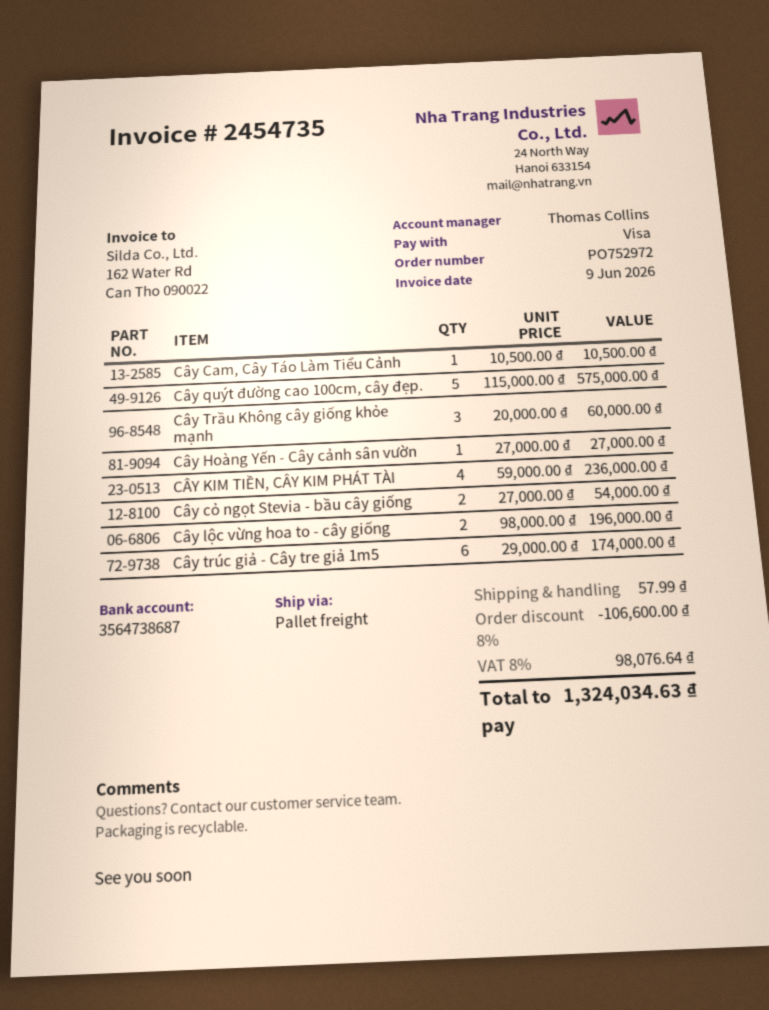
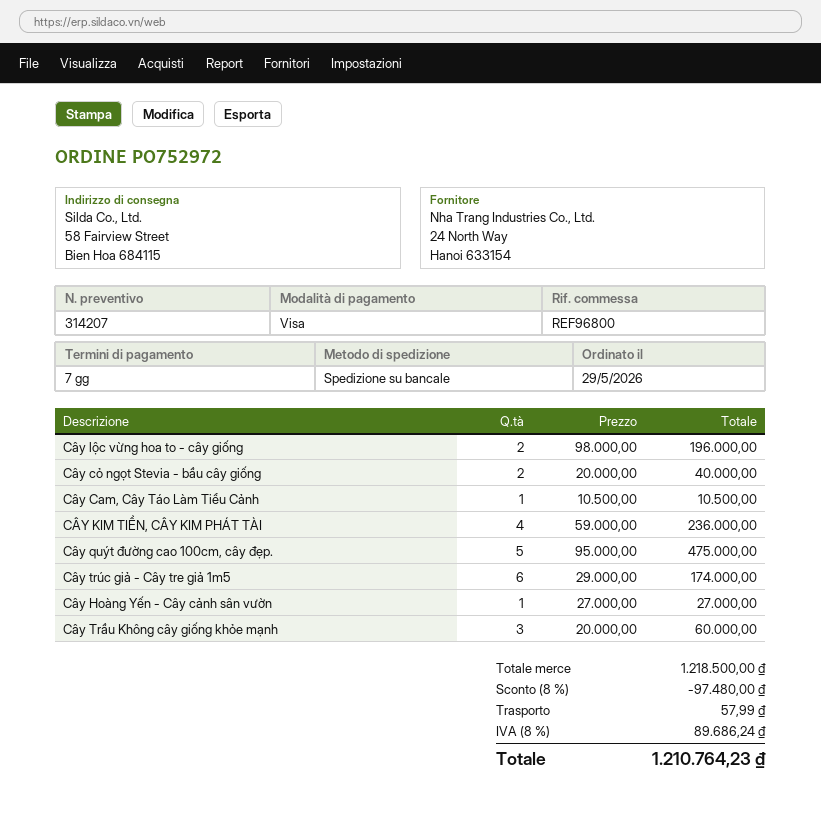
Cây quýt đường cao 100cm, cây đẹp.: 5 x 115000.00 = 575000.00 -> 5 x 95000.00 = 475000.00
Cây cỏ ngọt Stevia - bầu cây giống: 2 x 27000.00 = 54000.00 -> 2 x 20000.00 = 40000.00
discount: 8% = 106600.00 -> 8% = 97480.00
tax: 8% = 98076.64 -> 8% = 89686.24
total: 1324034.63 -> 1210764.23

